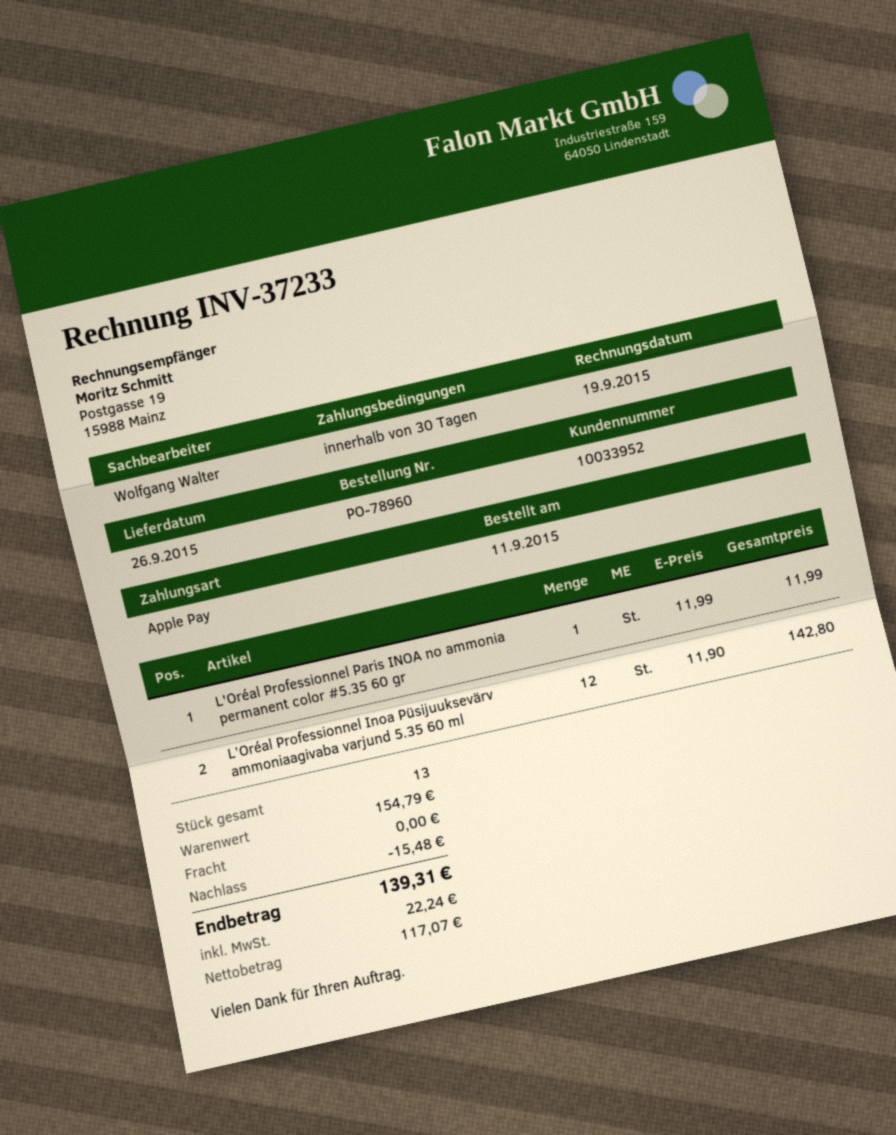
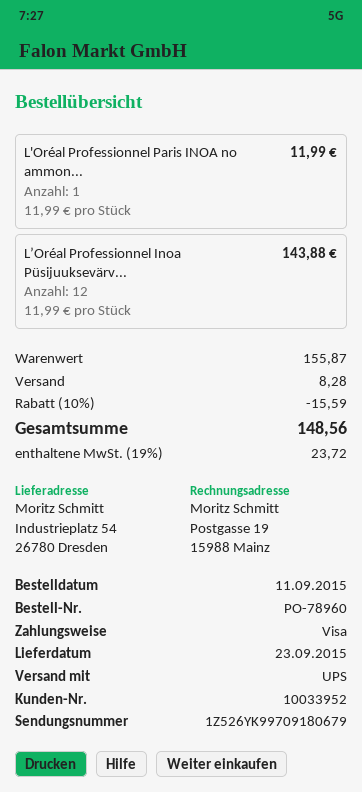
delivery date: 2015-09-26 -> 2015-09-23
payment method: Apple Pay -> Visa
L’Oréal Professionnel Inoa Püsijuuksevärv ammoniaagivaba varjund 5.35 60 ml: 12 x 11.90 = 142.80 -> 12 x 11.99 = 143.88
subtotal: 154.79 -> 155.87
discount: 15.48 -> 15.59
shipping: 0.00 -> 8.28
tax: 22.24 -> 23.72
total: 139.31 -> 148.56

